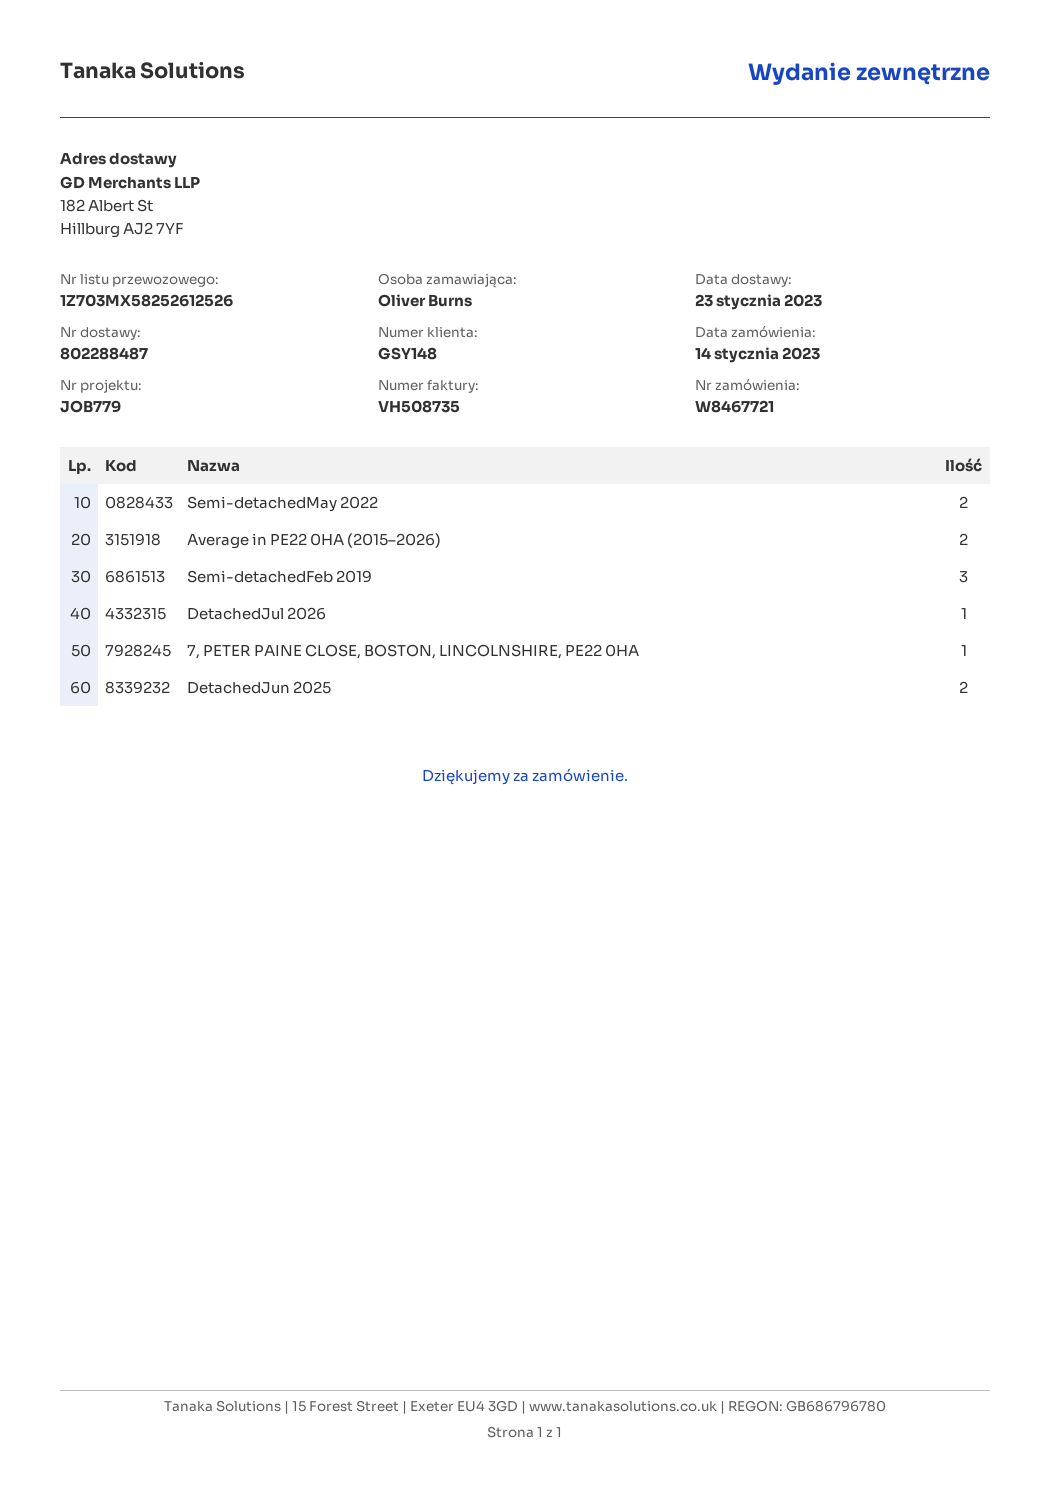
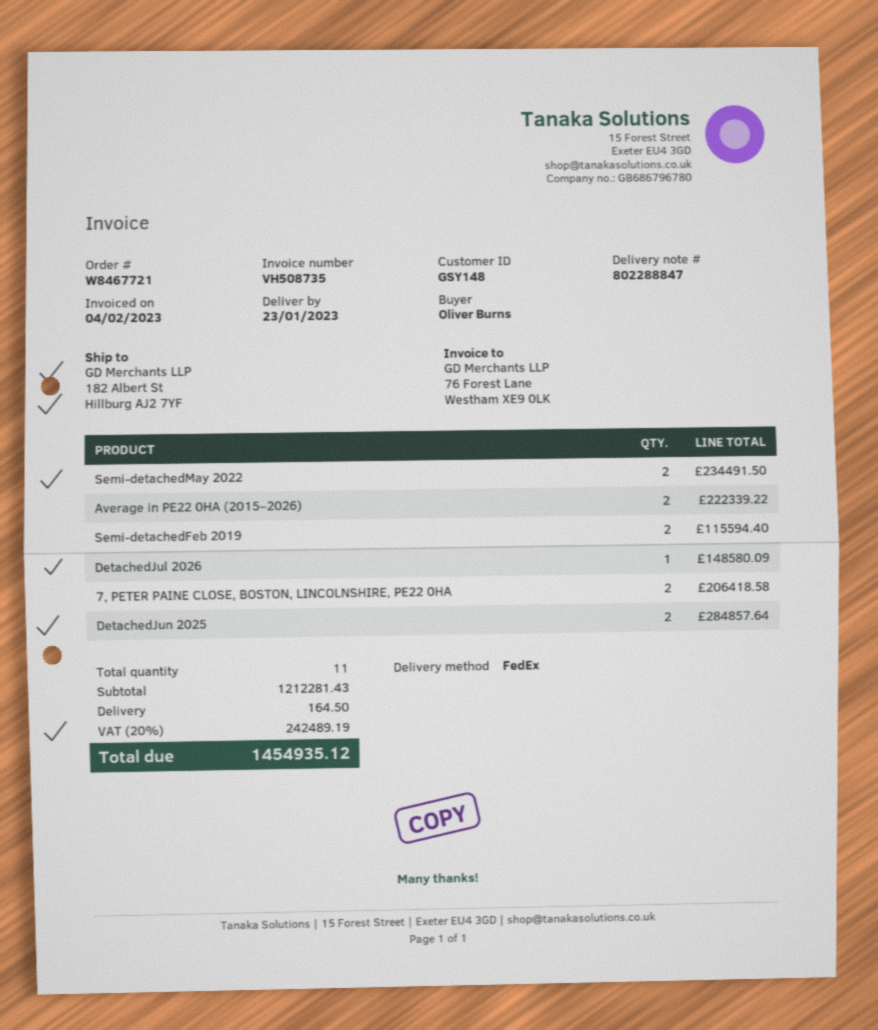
delivery note number: 802288487 -> 802288847
Semi-detachedFeb 2019: 3 -> 2
7, PETER PAINE CLOSE, BOSTON, LINCOLNSHIRE, PE22 0HA: 1 -> 2

